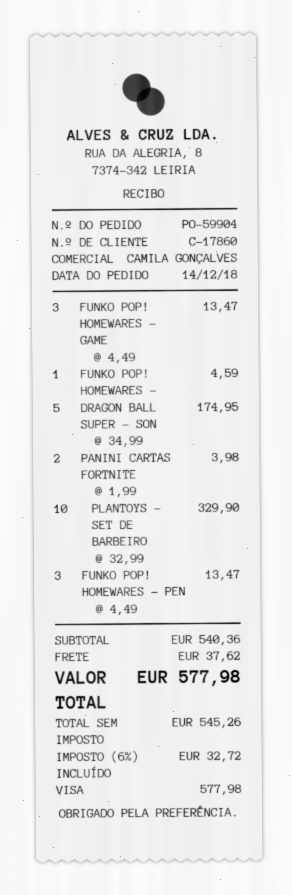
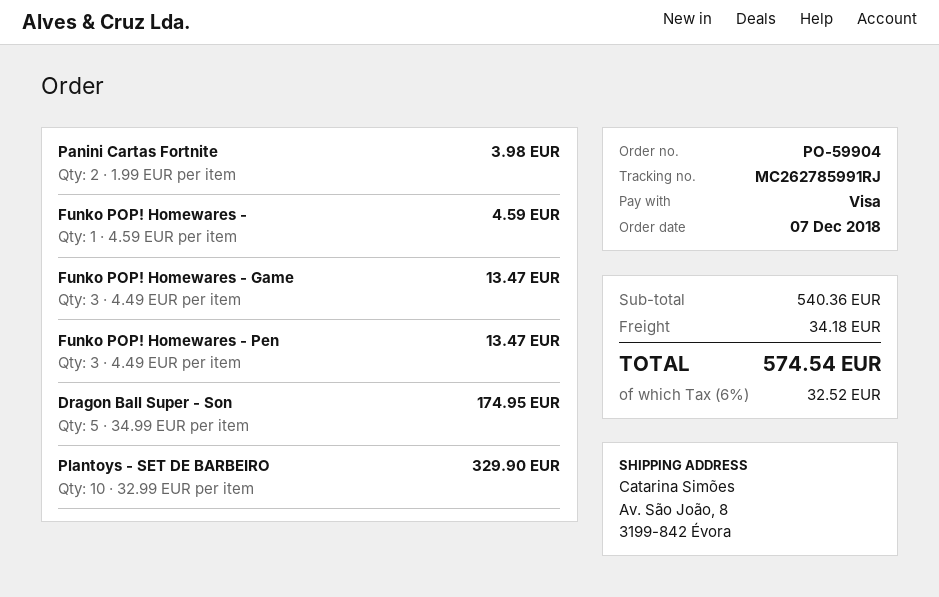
order date: 2018-12-14 -> 2018-12-07
shipping: 37.62 -> 34.18
tax: 6% = 32.72 -> 6% = 32.52
total: 577.98 -> 574.54

